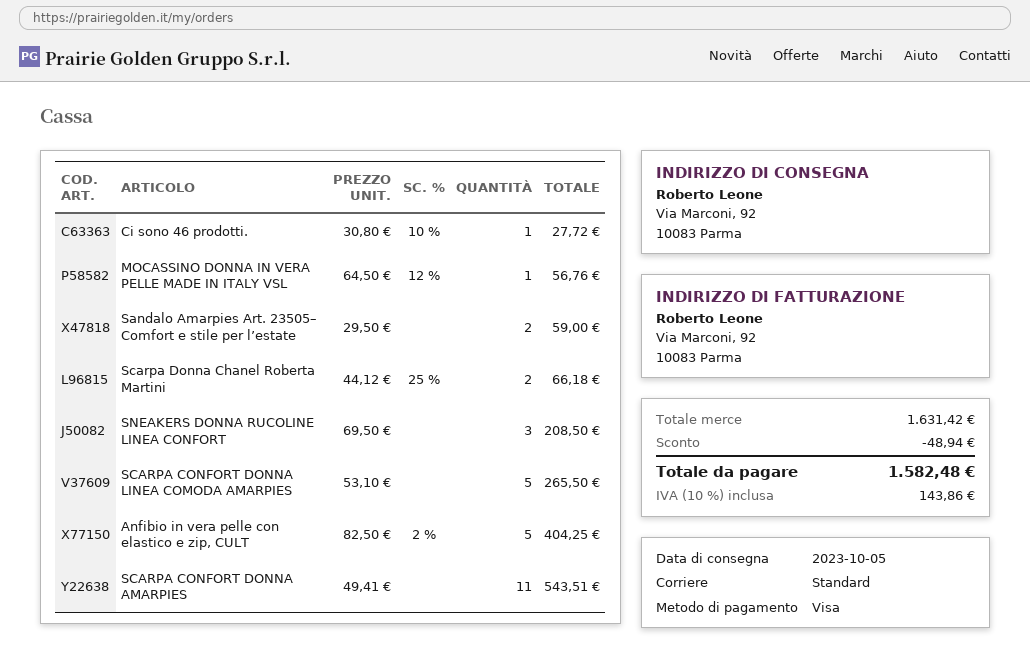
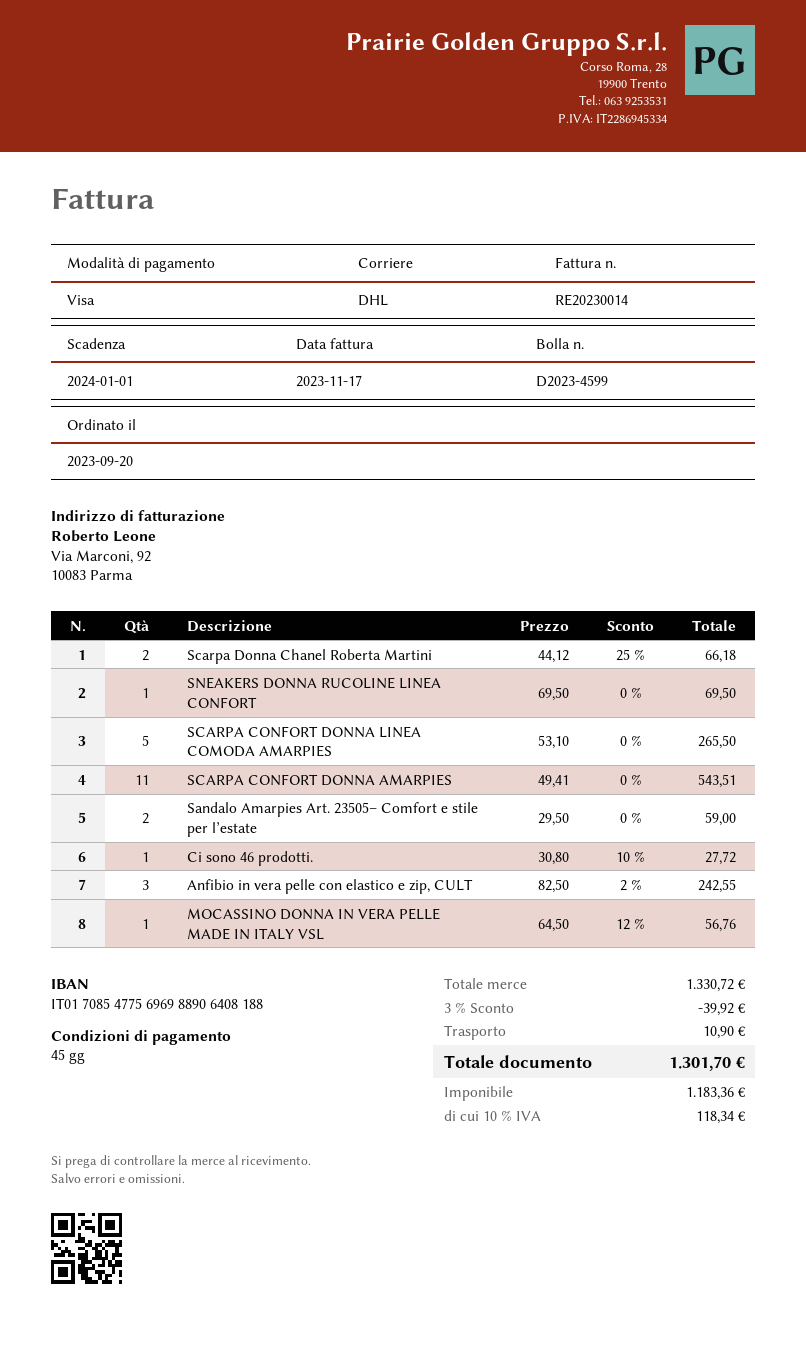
shipping method: standard -> DHL
SNEAKERS DONNA RUCOLINE LINEA CONFORT: 3 x 69.50 = 208.50 -> 1 x 69.50 = 69.50
Anfibio in vera pelle con elastico e zip, CULT: 5 x 82.50 - 2% = 404.25 -> 3 x 82.50 - 2% = 242.55
subtotal: 1631.42 -> 1330.72
discount: 48.94 -> 39.92
shipping: none -> 10.90
tax: 10% = 143.86 -> 10% = 118.34
total: 1582.48 -> 1301.70

